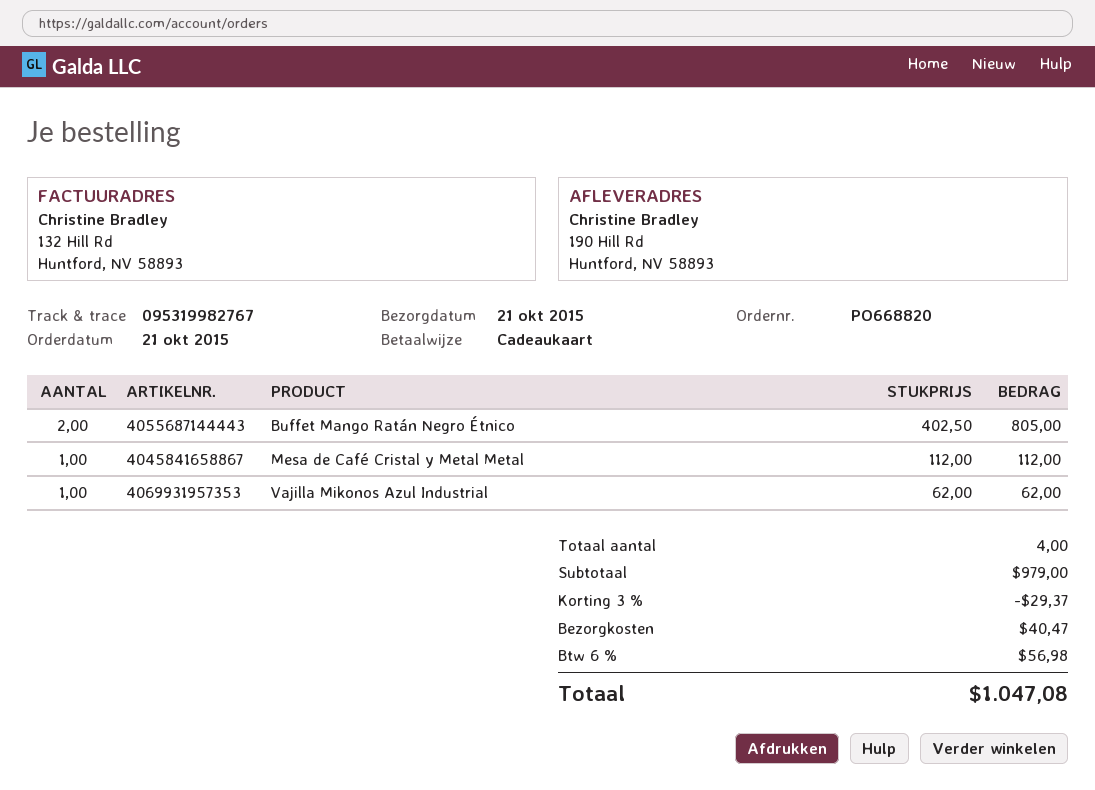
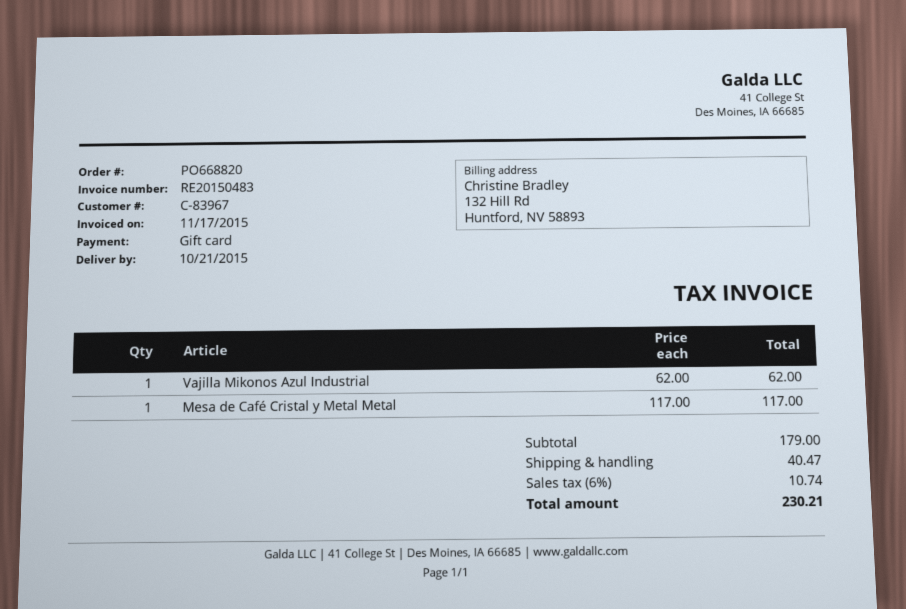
Buffet Mango Ratán Negro Étnico: 2 x 402.50 = 805.00 -> none
Mesa de Café Cristal y Metal Metal: 1 x 112.00 = 112.00 -> 1 x 117.00 = 117.00
subtotal: 979.00 -> 179.00
discount: 3% = 29.37 -> none
tax: 6% = 56.98 -> 6% = 10.74
total: 1047.08 -> 230.21

